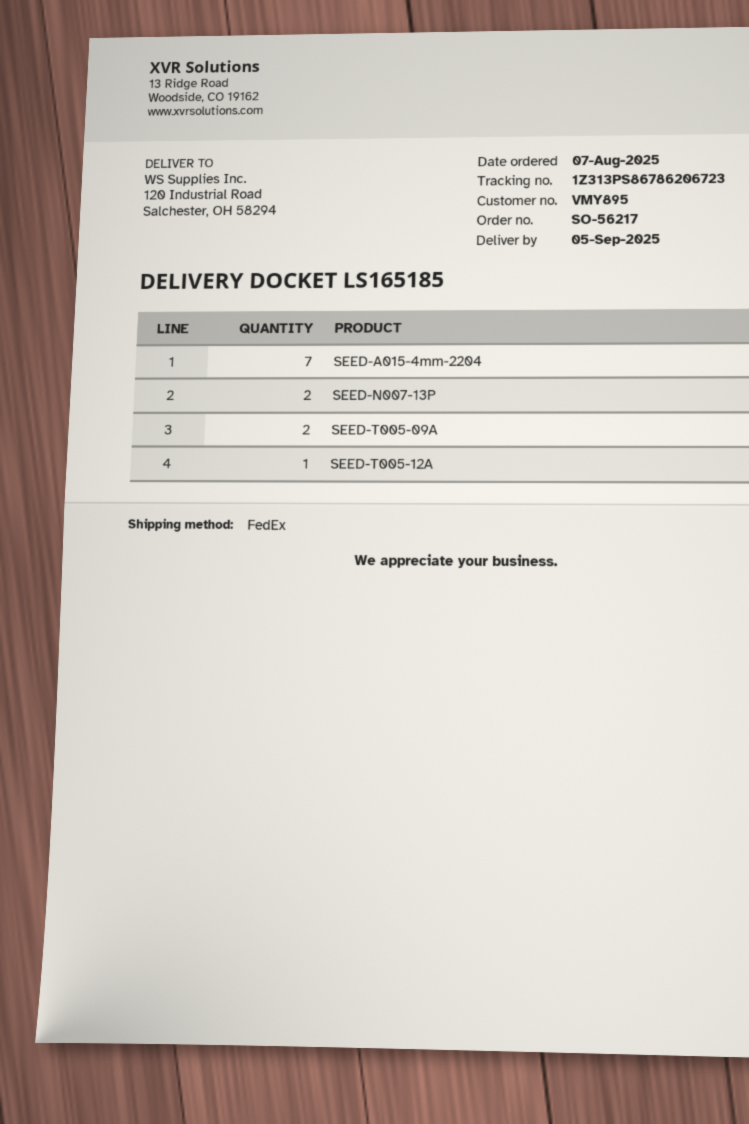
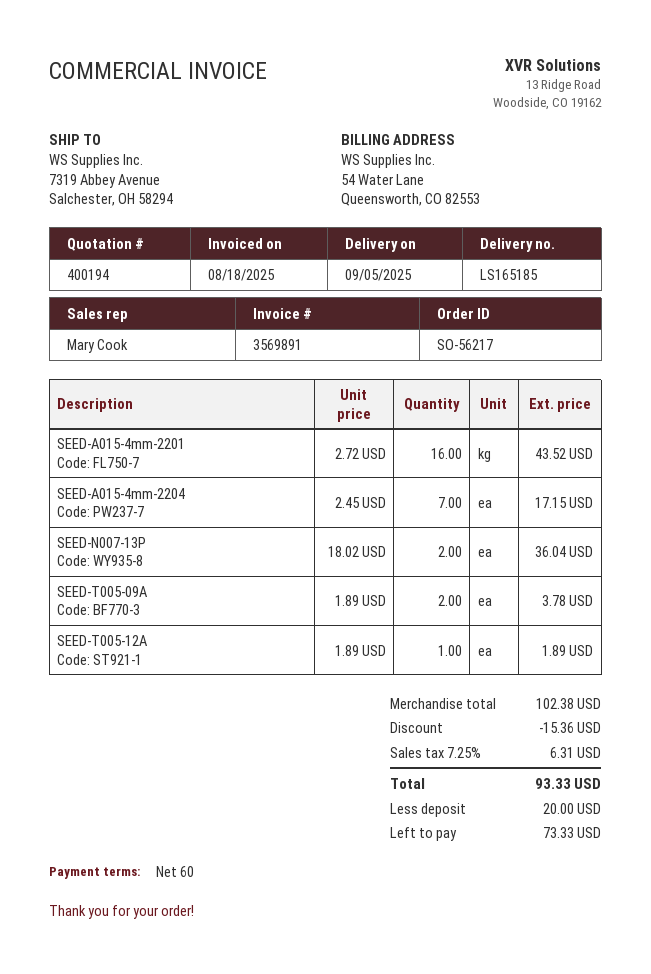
ship to: 120 Industrial Road, Salchester, OH 58294 -> 7319 Abbey Avenue, Salchester, OH 58294
SEED-A015-4mm-2201: none -> 16

